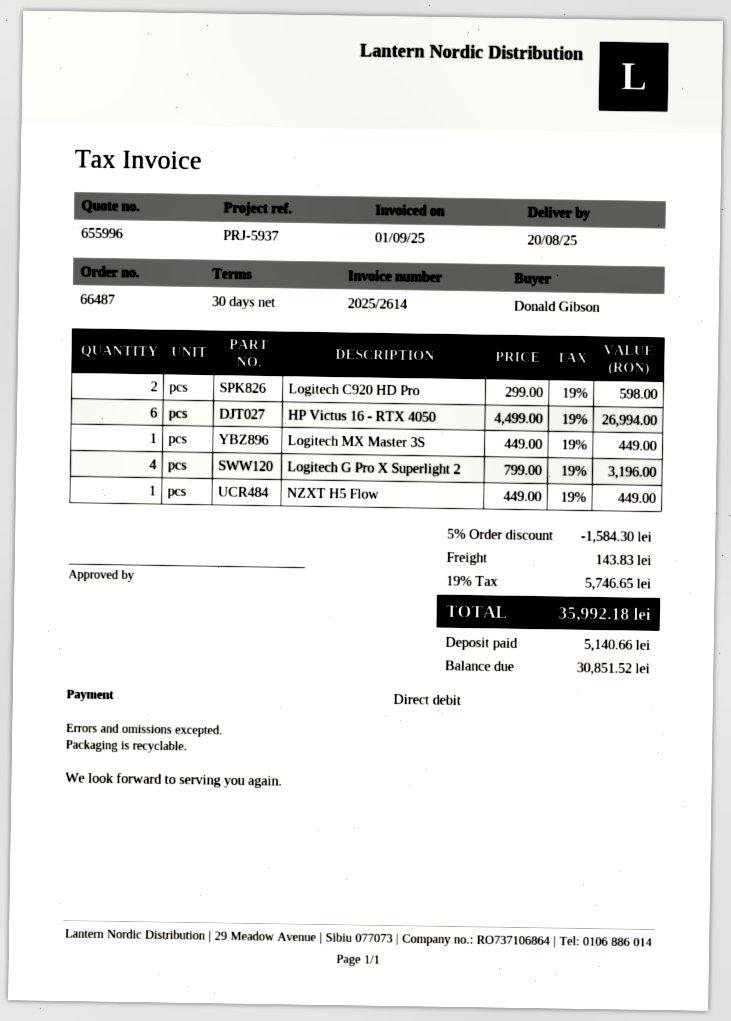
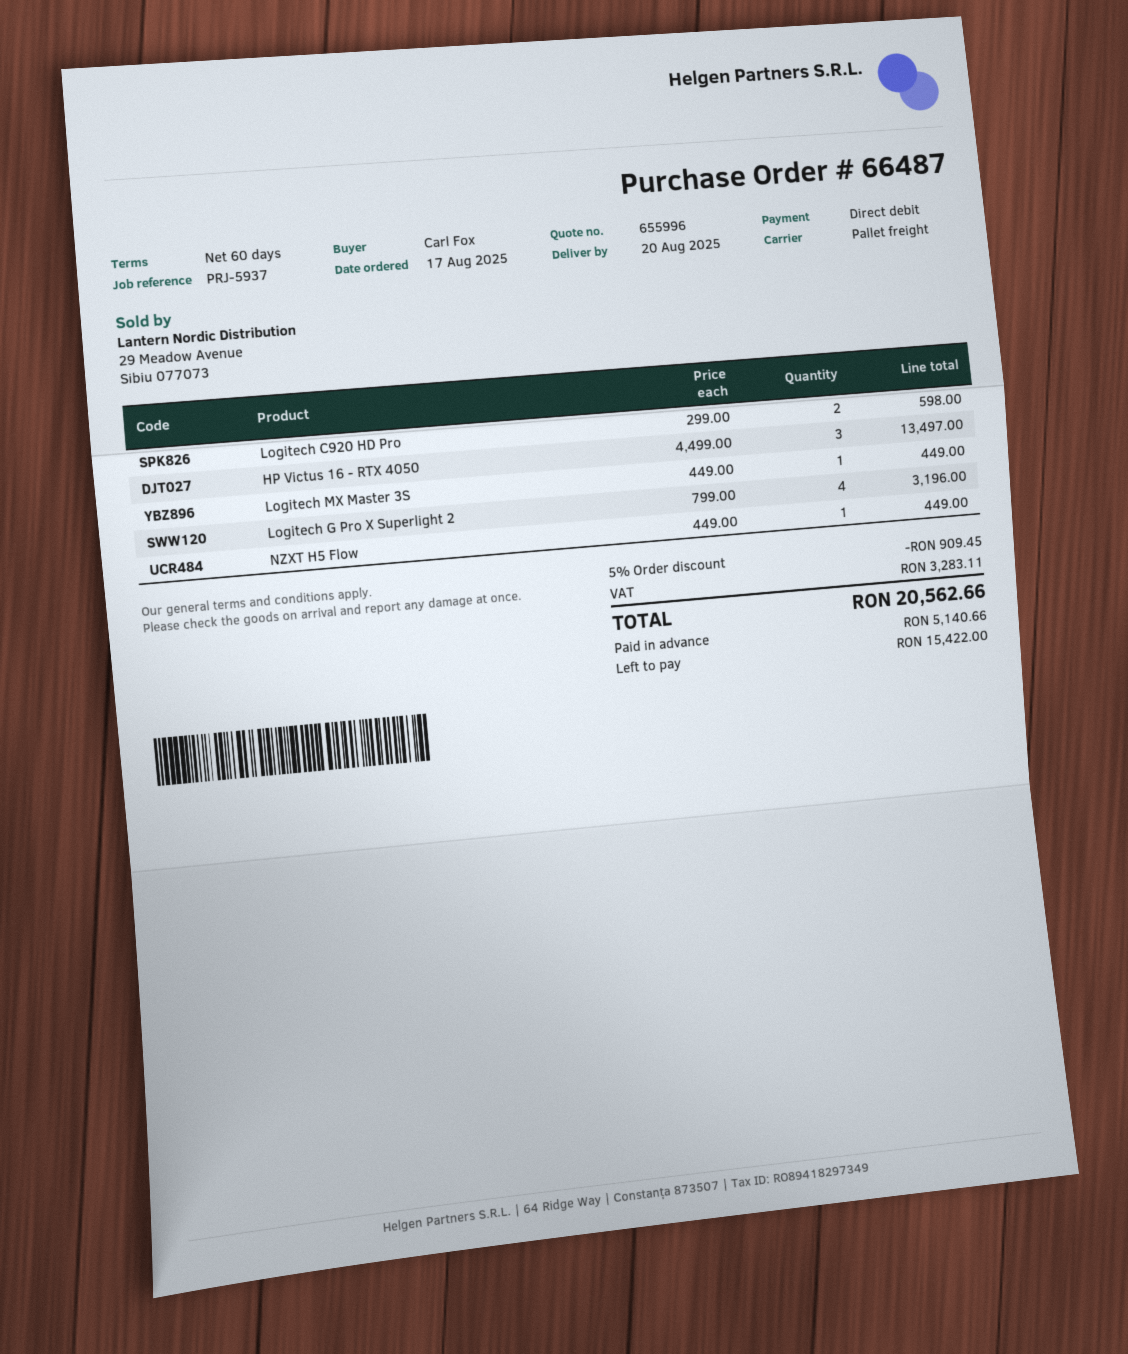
payment terms: 30 days -> 60 days
ordered by: Donald Gibson -> Carl Fox
HP Victus 16 - RTX 4050: 6 x 4499.00 = 26994.00 -> 3 x 4499.00 = 13497.00
discount: 5% = 1584.30 -> 5% = 909.45
shipping: 143.83 -> none
tax: 5746.65 -> 3283.11
total: 35992.18 -> 20562.66
balance: 30851.52 -> 15422.00

